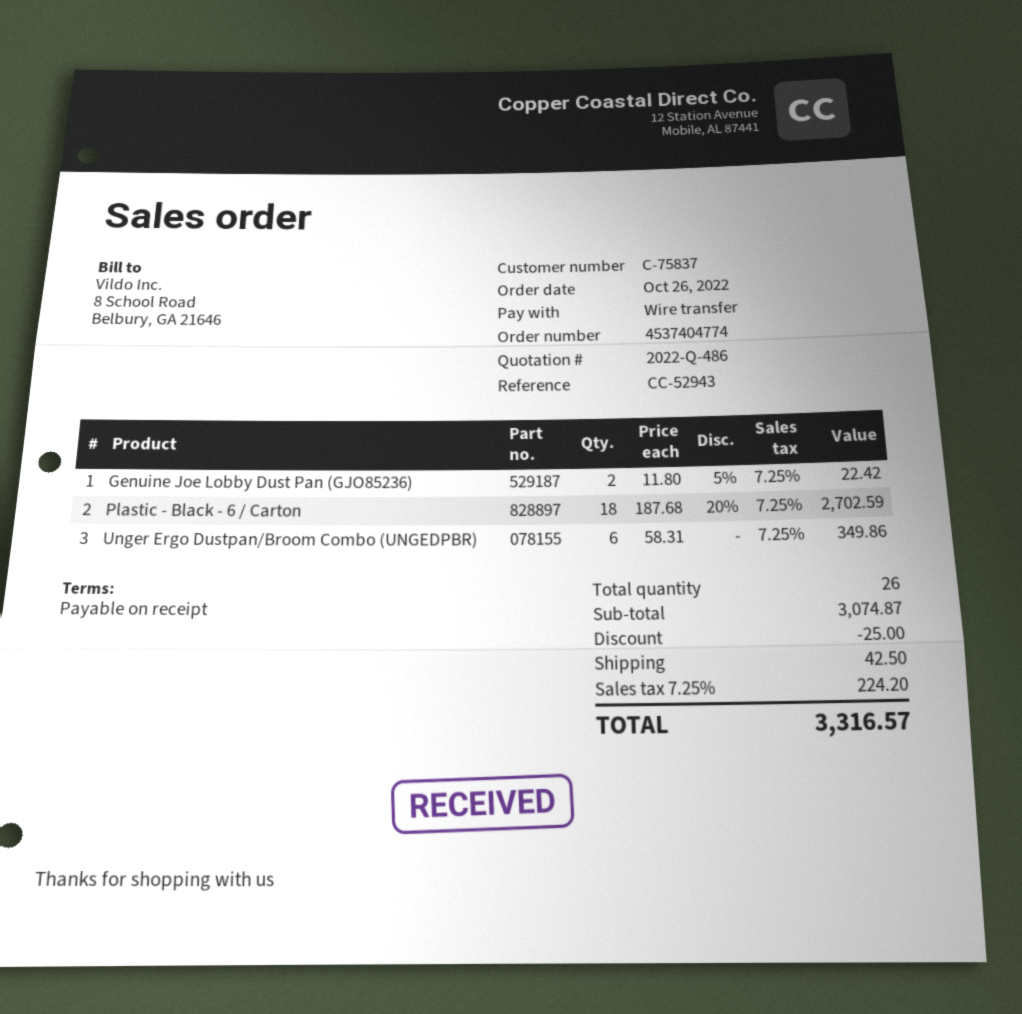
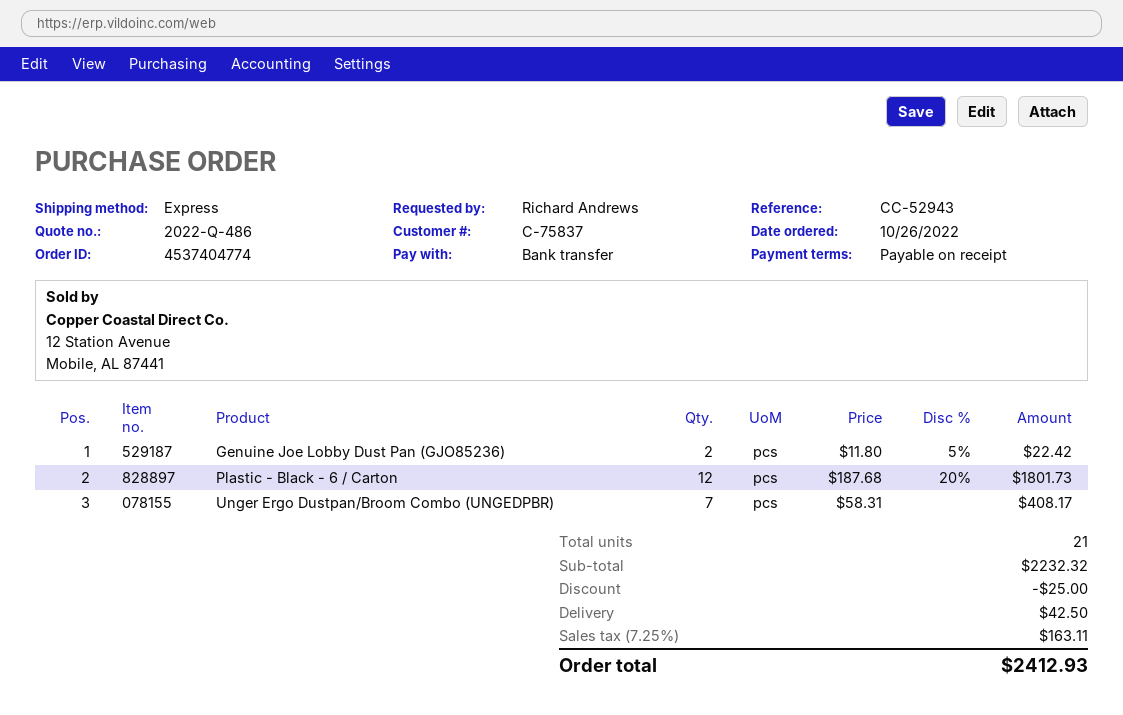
Plastic - Black - 6 / Carton: 18 x 187.68 - 20% = 2702.59 -> 12 x 187.68 - 20% = 1801.73
Unger Ergo Dustpan/Broom Combo (UNGEDPBR): 6 x 58.31 = 349.86 -> 7 x 58.31 = 408.17
total quantity: 26 -> 21
subtotal: 3074.87 -> 2232.32
tax: 7.25% = 224.20 -> 7.25% = 163.11
total: 3316.57 -> 2412.93

